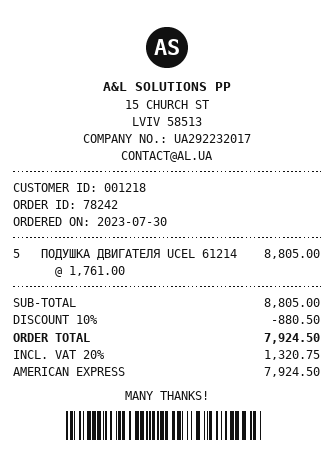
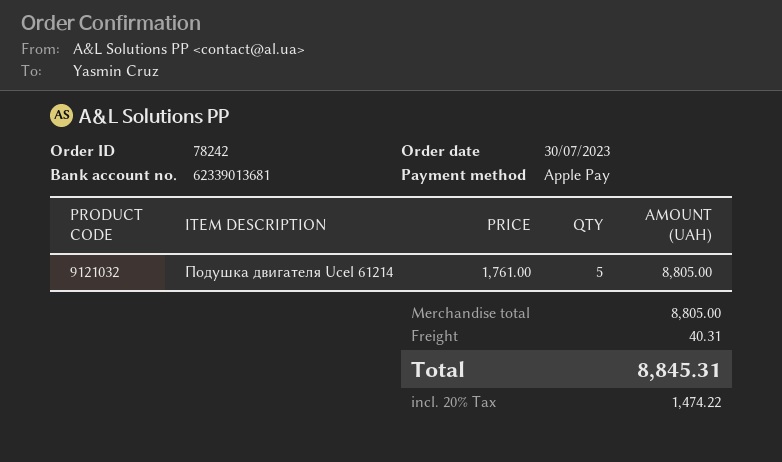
payment method: American Express -> Apple Pay
discount: 10% = 880.50 -> none
shipping: none -> 40.31
tax: 20% = 1320.75 -> 20% = 1474.22
total: 7924.50 -> 8845.31

